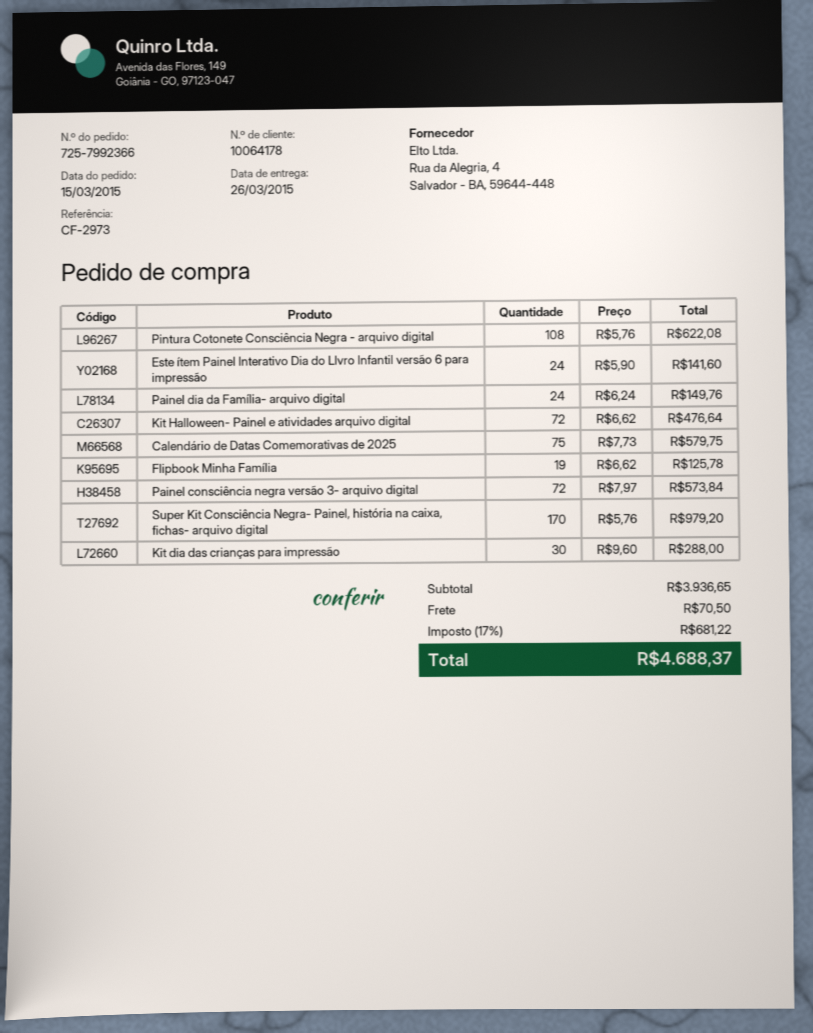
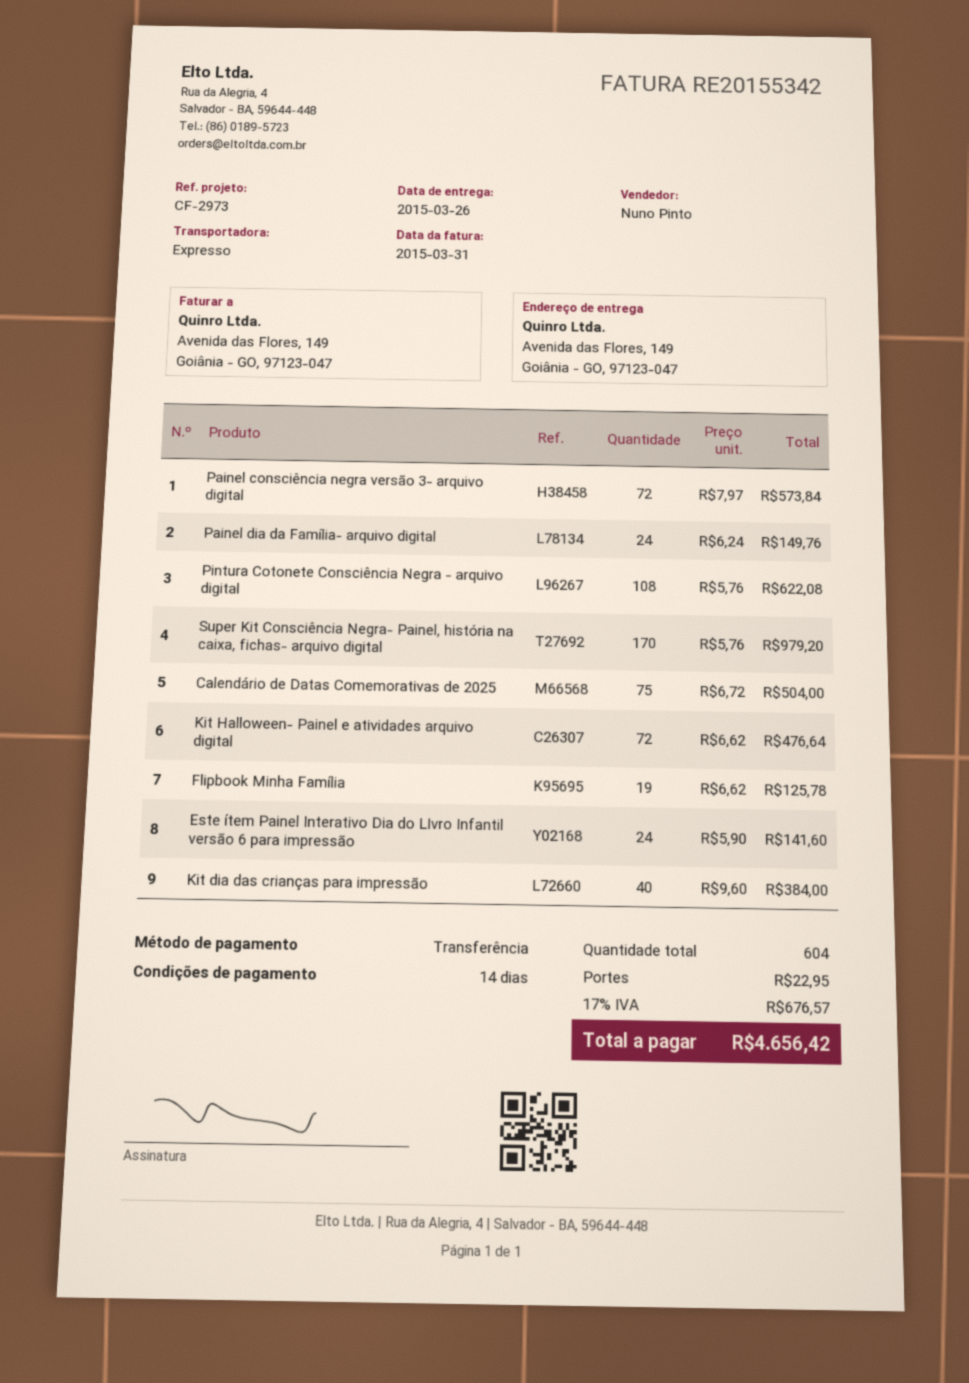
Calendário de Datas Comemorativas de 2025: 75 x 7.73 = 579.75 -> 75 x 6.72 = 504.00
Kit dia das crianças para impressão: 30 x 9.60 = 288.00 -> 40 x 9.60 = 384.00
shipping: 70.50 -> 22.95
tax: 17% = 681.22 -> 17% = 676.57
total: 4688.37 -> 4656.42

